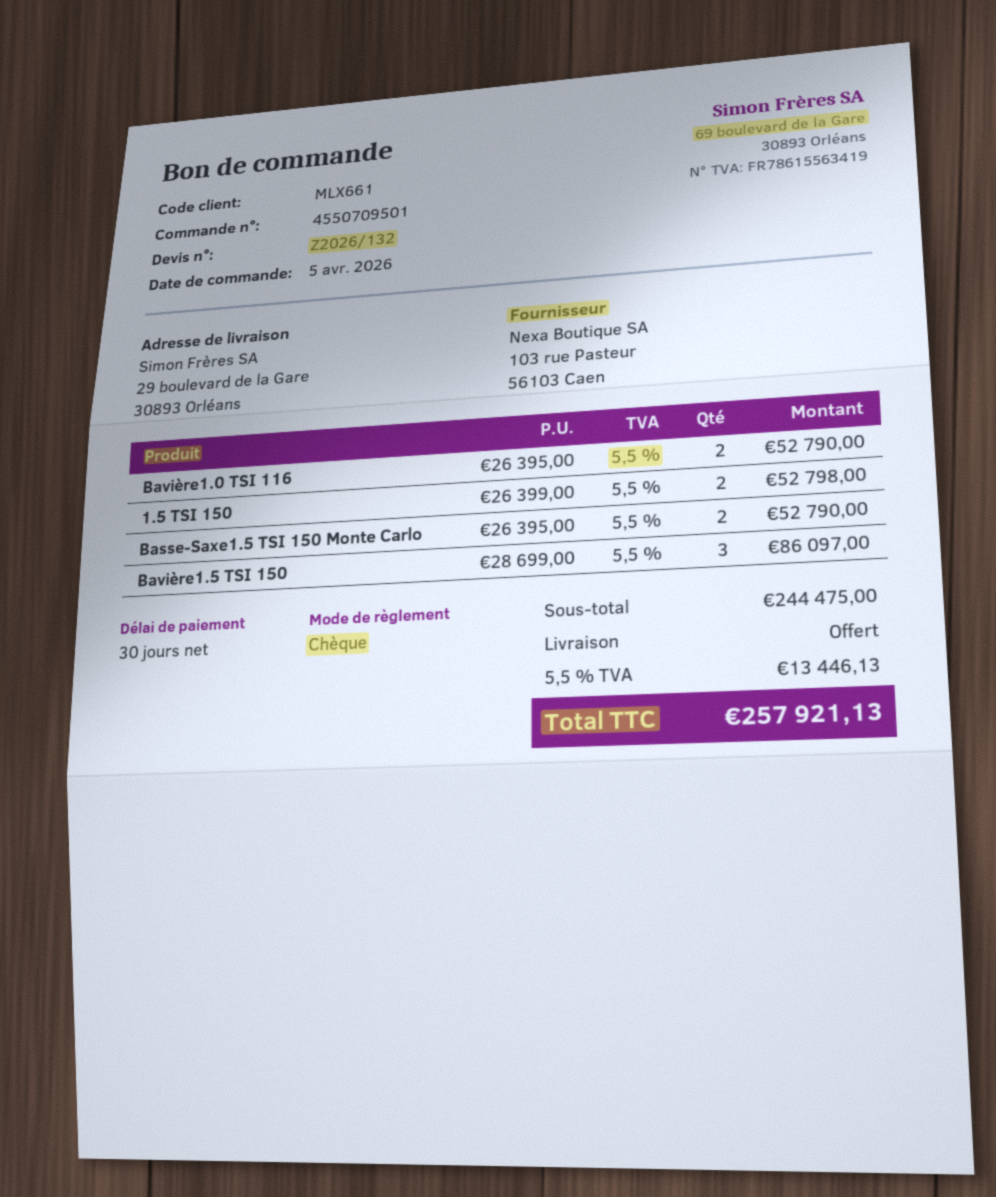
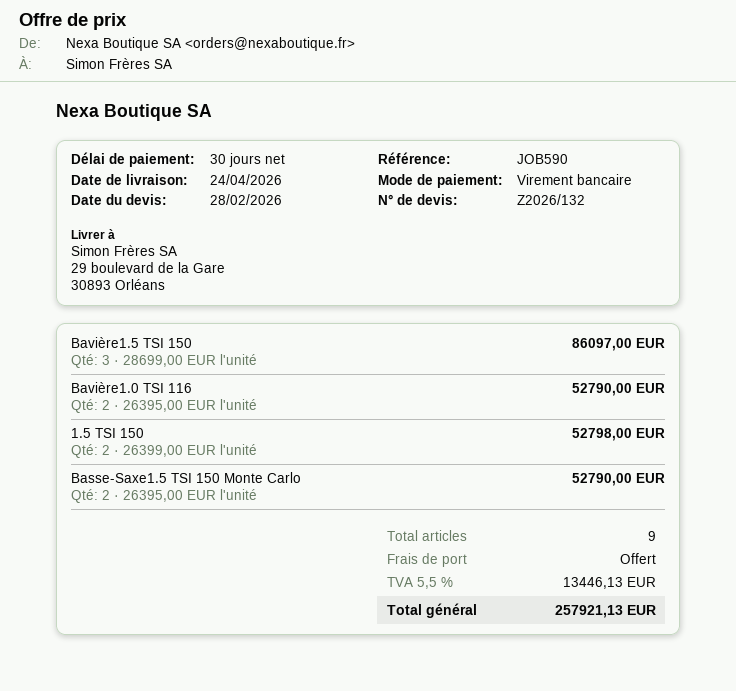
payment method: cheque -> bank transfer

